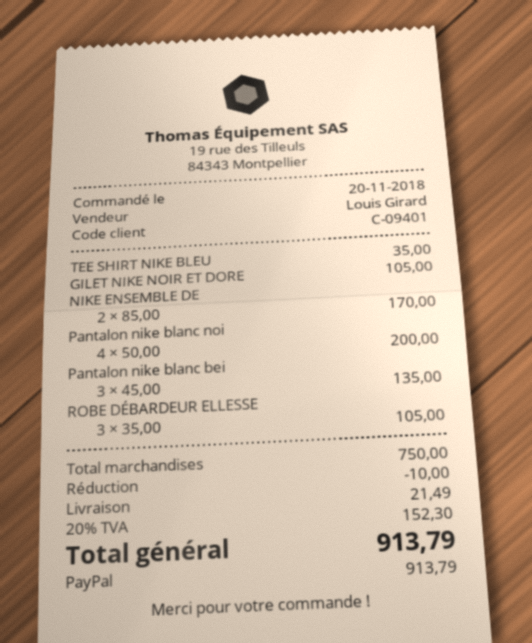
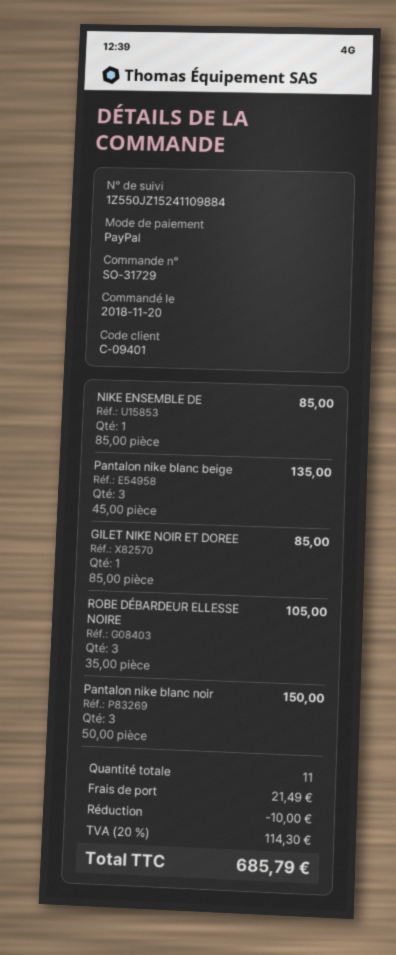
TEE SHIRT NIKE BLEU: 1 x 35.00 = 35.00 -> none
GILET NIKE NOIR ET DORE: 1 x 105.00 = 105.00 -> 1 x 85.00 = 85.00
NIKE ENSEMBLE DE: 2 x 85.00 = 170.00 -> 1 x 85.00 = 85.00
Pantalon nike blanc noi: 4 x 50.00 = 200.00 -> 3 x 50.00 = 150.00
tax: 20% = 152.30 -> 20% = 114.30
total: 913.79 -> 685.79

